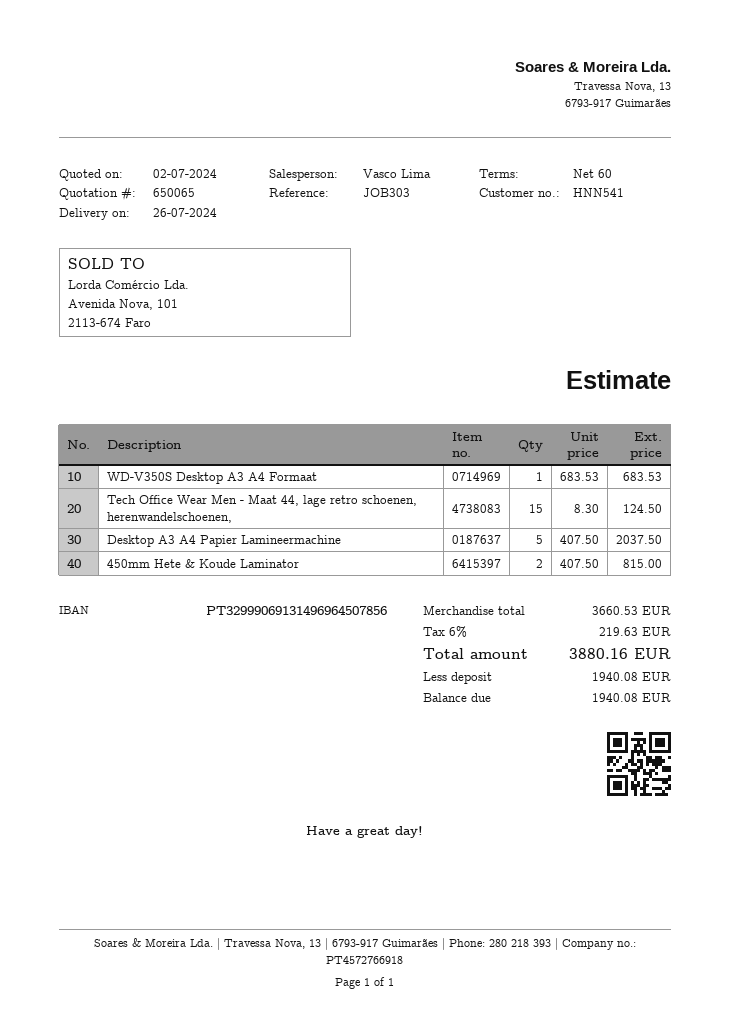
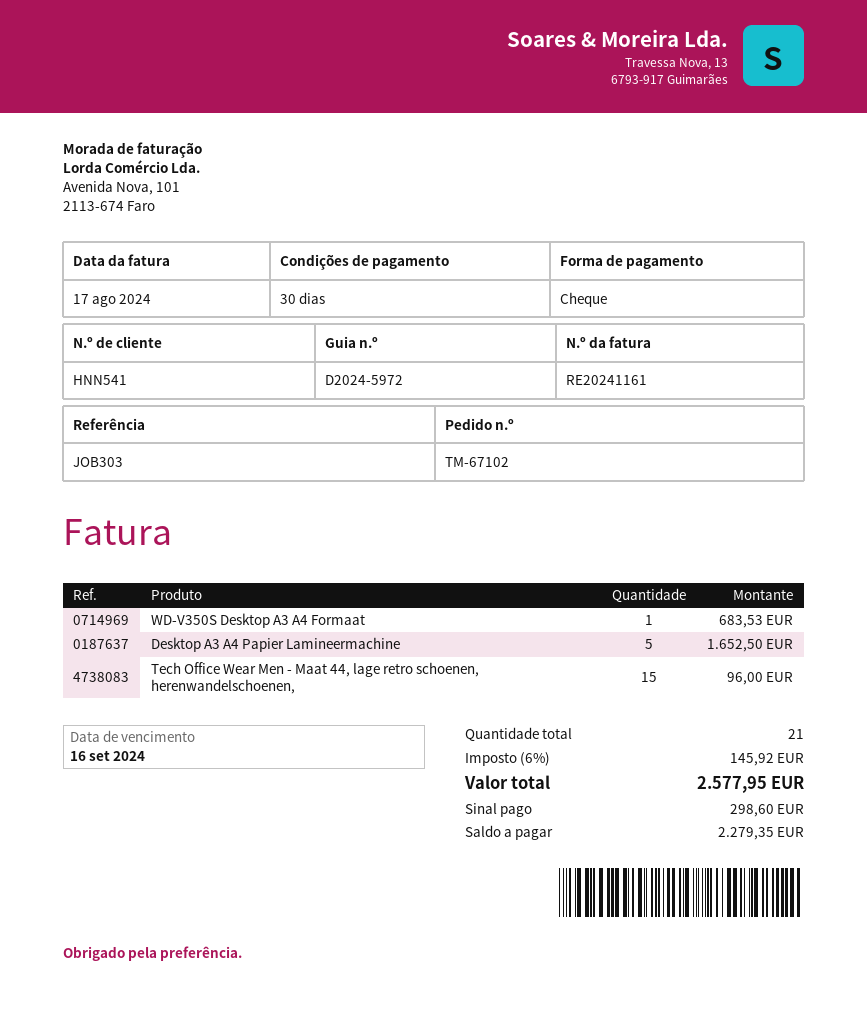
payment terms: 60 days -> 30 days
Tech Office Wear Men - Maat 44, lage retro schoenen, herenwandelschoenen,: 15 for 124.50 -> 15 for 96.00
Desktop A3 A4 Papier Lamineermachine: 5 for 2037.50 -> 5 for 1652.50
450mm Hete & Koude Laminator: 2 for 815.00 -> none
tax: 6% = 219.63 -> 6% = 145.92
total: 3880.16 -> 2577.95
deposit: 1940.08 -> 298.60
balance: 1940.08 -> 2279.35

